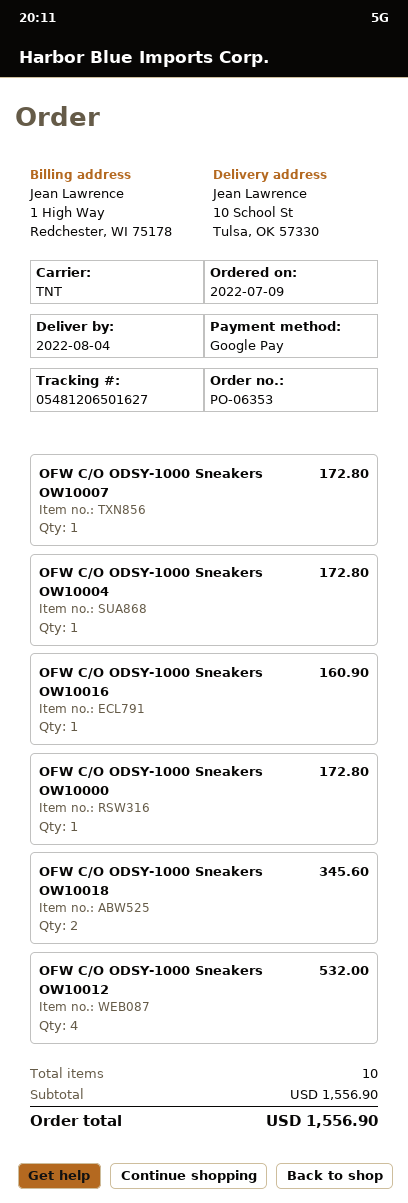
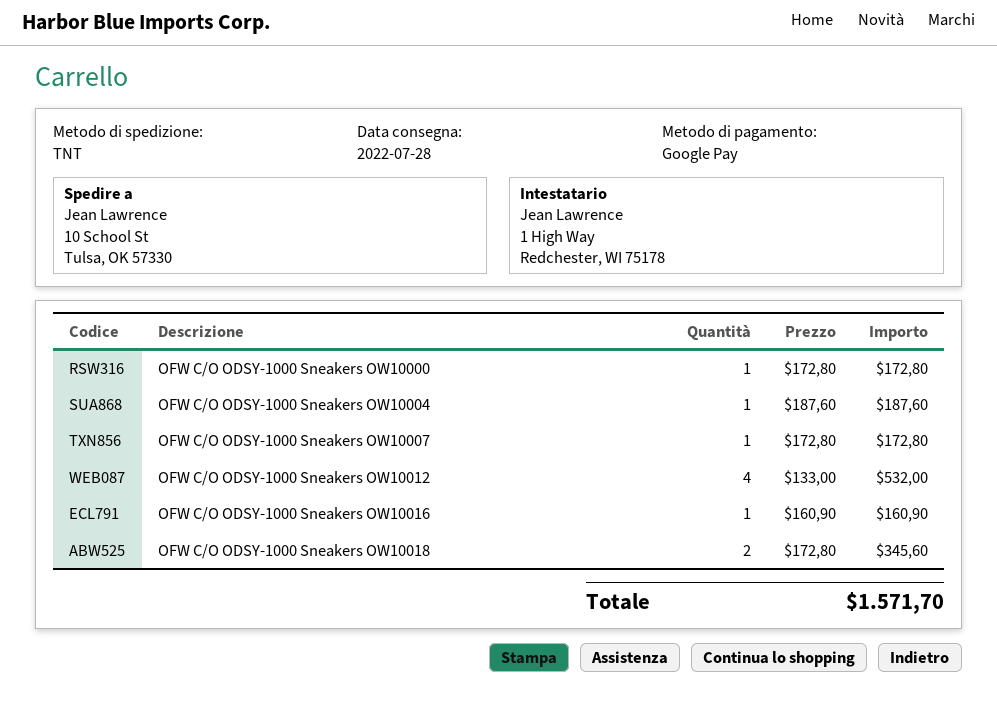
delivery date: 2022-08-04 -> 2022-07-28
OFW C/O ODSY-1000 Sneakers OW10004: 1 for 172.80 -> 1 for 187.60
total: 1556.90 -> 1571.70

